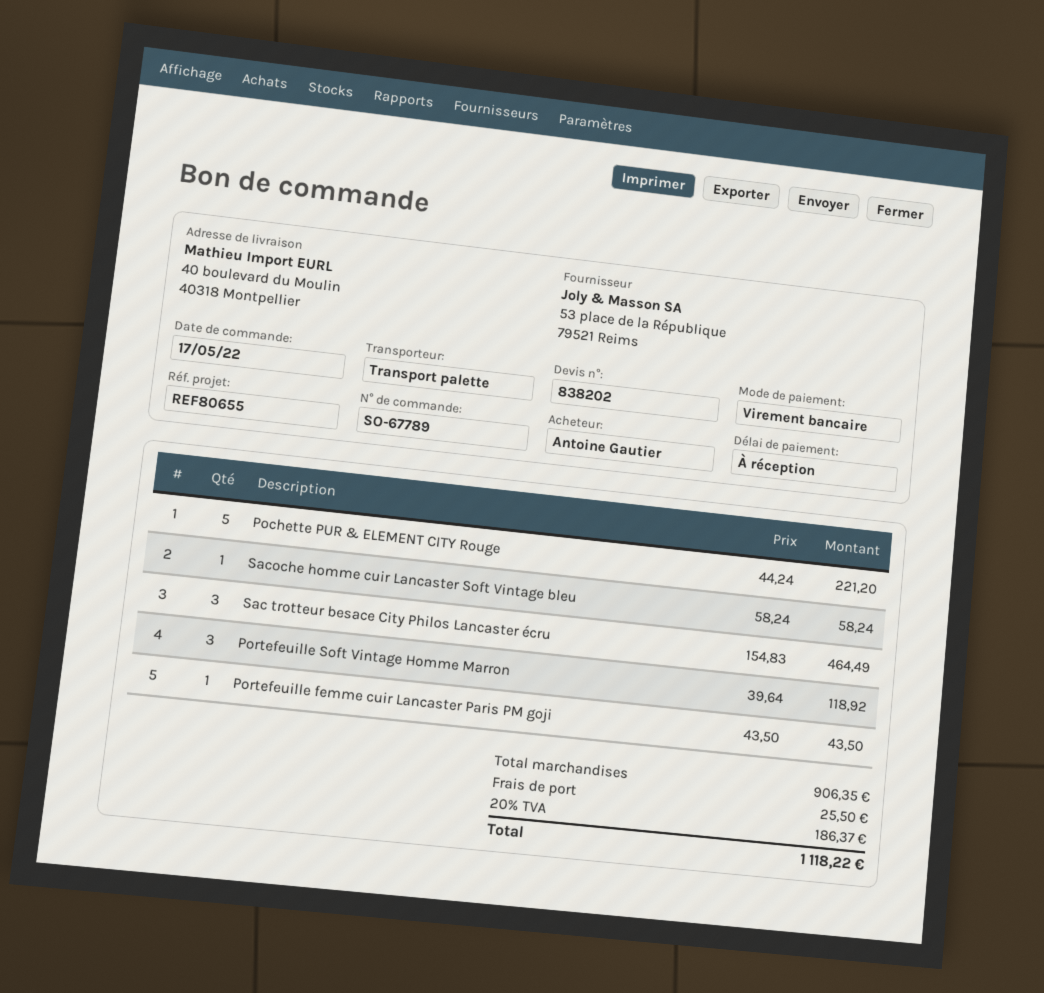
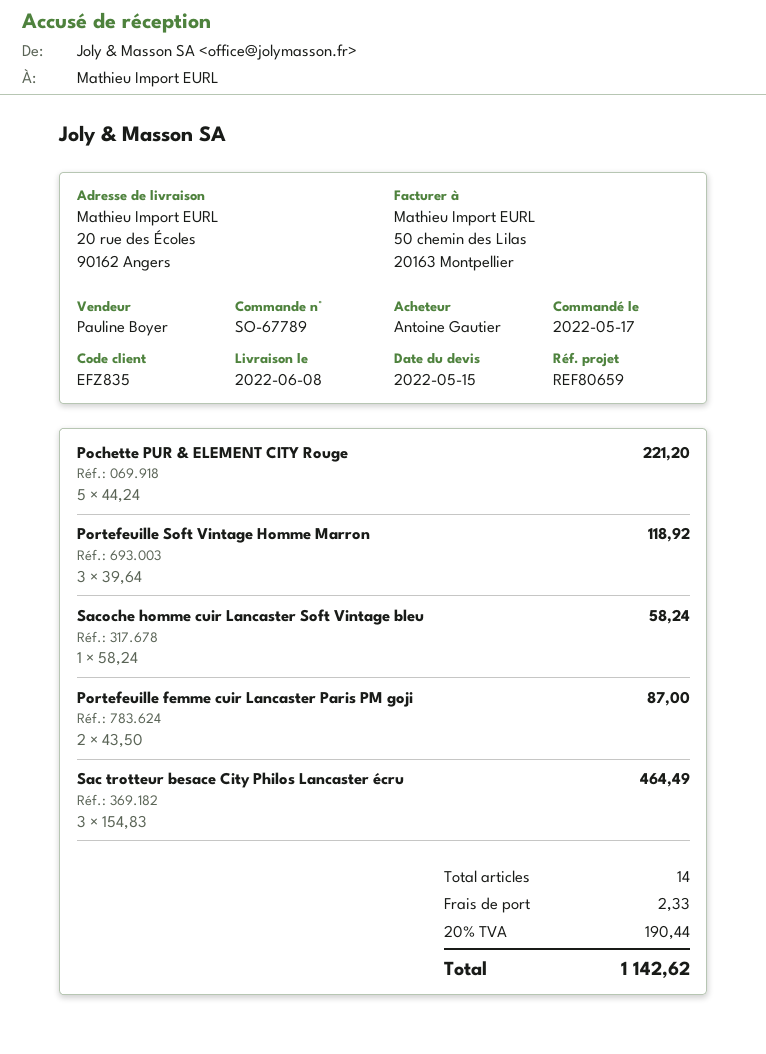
reference: REF80655 -> REF80659
ship to: 40 boulevard du Moulin, 40318 Montpellier -> 20 rue des Écoles, 90162 Angers
Portefeuille femme cuir Lancaster Paris PM goji: 1 x 43.50 = 43.50 -> 2 x 43.50 = 87.00
shipping: 25.50 -> 2.33
tax: 20% = 186.37 -> 20% = 190.44
total: 1118.22 -> 1142.62

